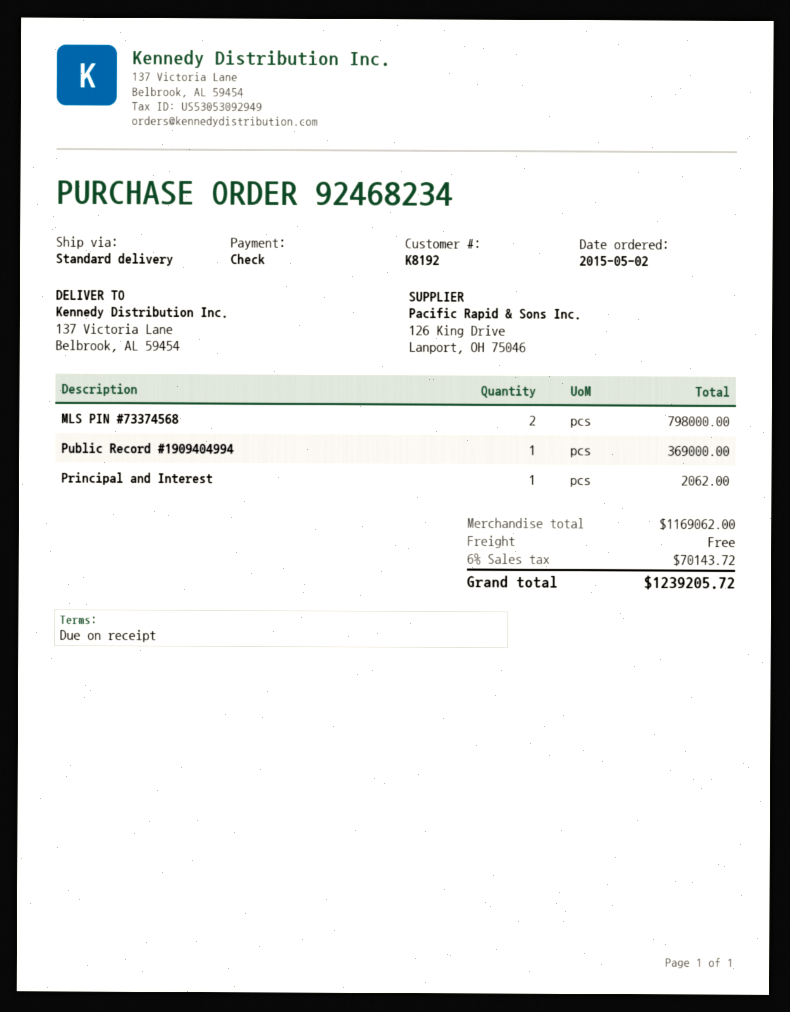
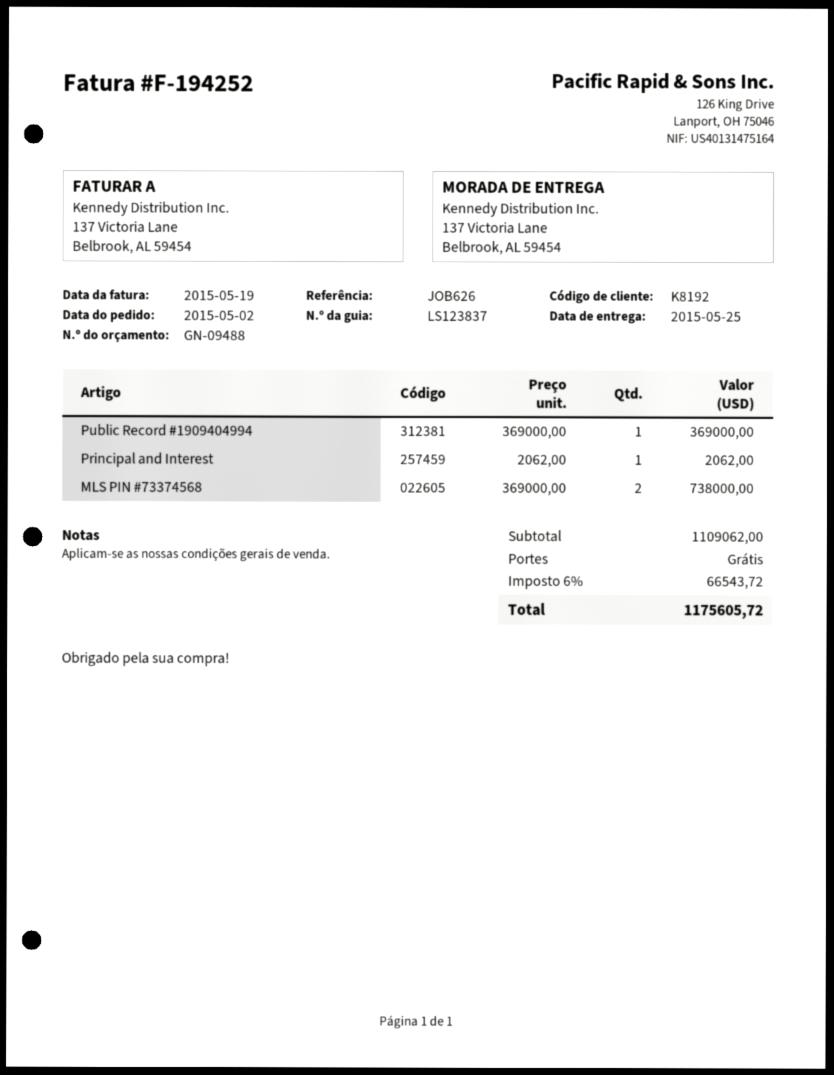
MLS PIN #73374568: 2 for 798000.00 -> 2 for 738000.00
subtotal: 1169062.00 -> 1109062.00
tax: 6% = 70143.72 -> 6% = 66543.72
total: 1239205.72 -> 1175605.72

